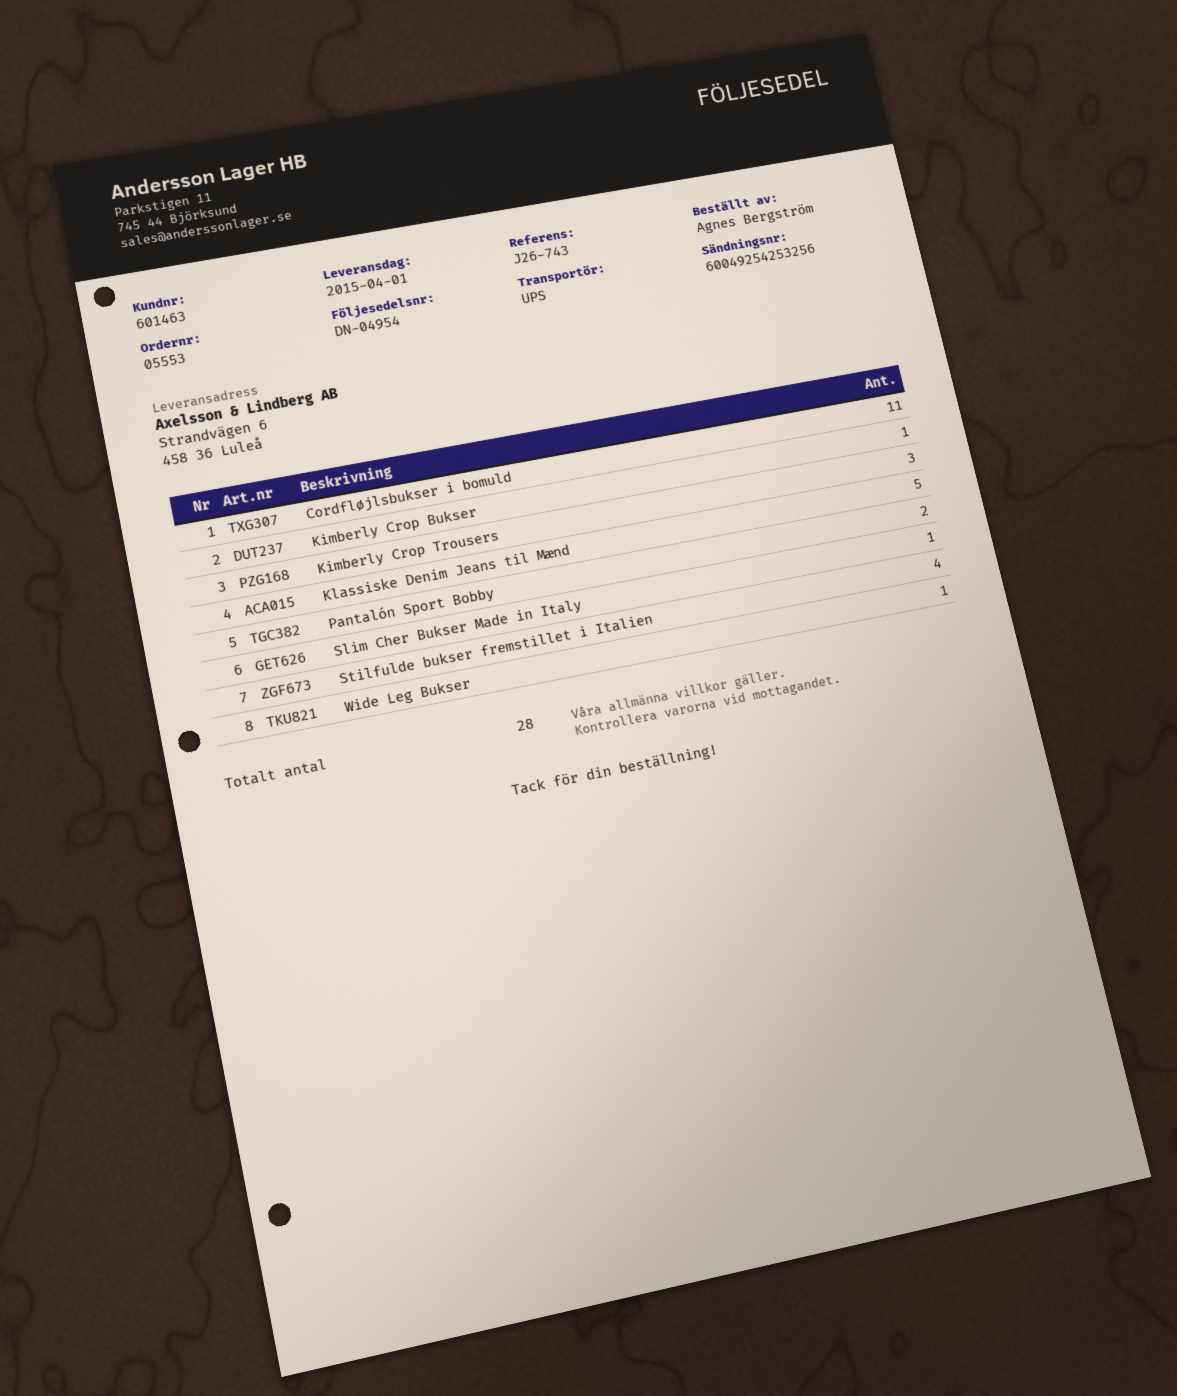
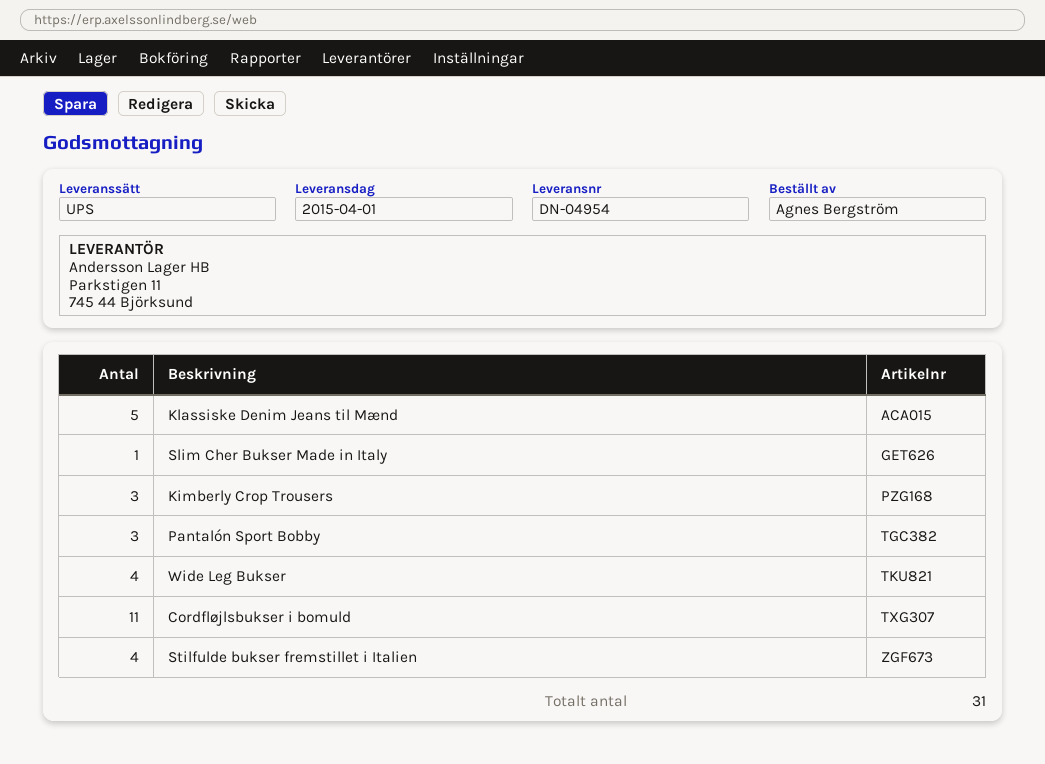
Kimberly Crop Bukser: 1 -> none
Pantalón Sport Bobby: 2 -> 3
Wide Leg Bukser: 1 -> 4
total quantity: 28 -> 31

